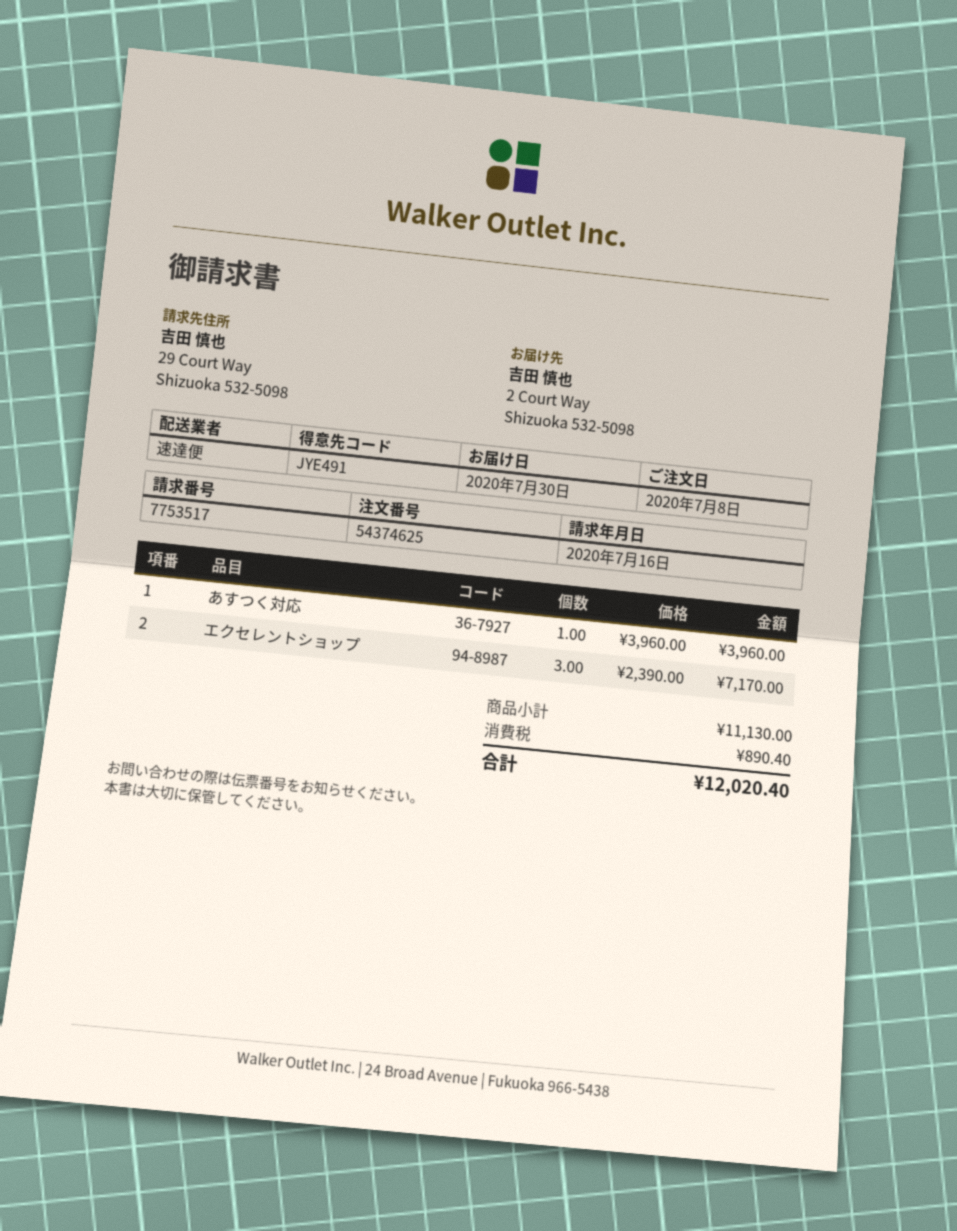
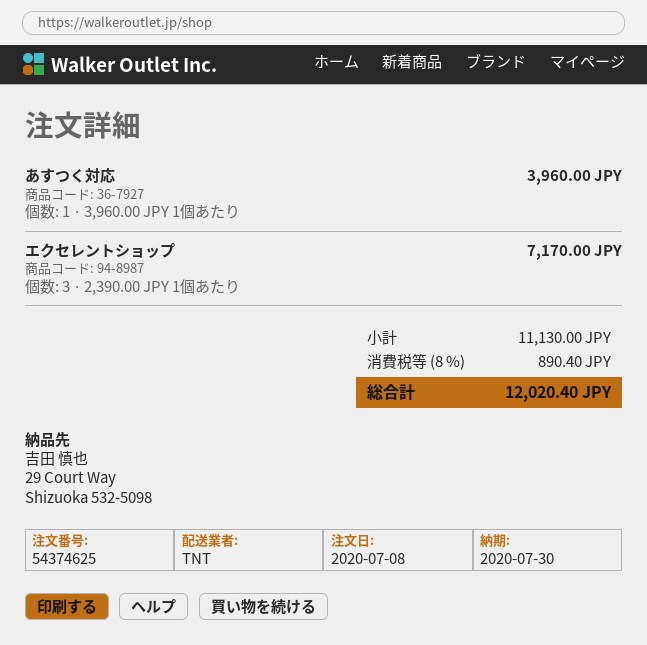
shipping method: express -> TNT
ship to: 2 Court Way, Shizuoka 532-5098 -> 29 Court Way, Shizuoka 532-5098

